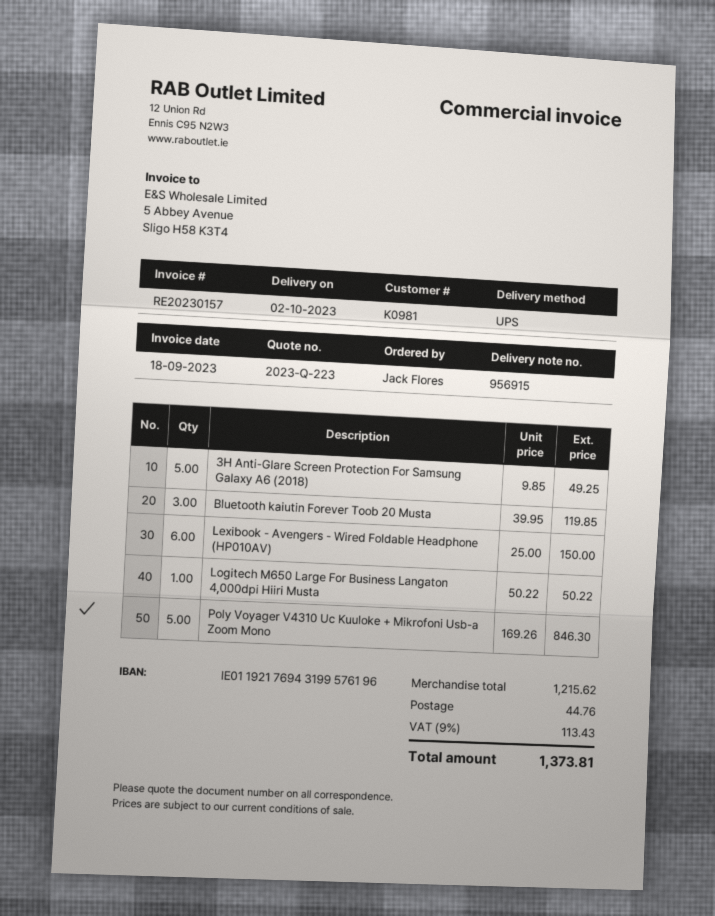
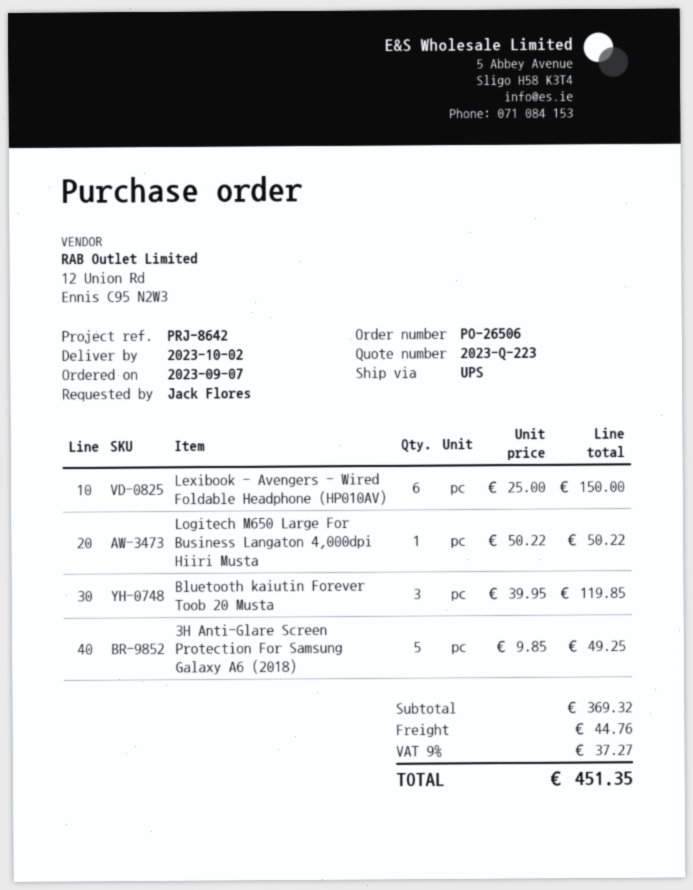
Poly Voyager V4310 Uc Kuuloke + Mikrofoni Usb-a Zoom Mono: 5 x 169.26 = 846.30 -> none
subtotal: 1215.62 -> 369.32
tax: 9% = 113.43 -> 9% = 37.27
total: 1373.81 -> 451.35

